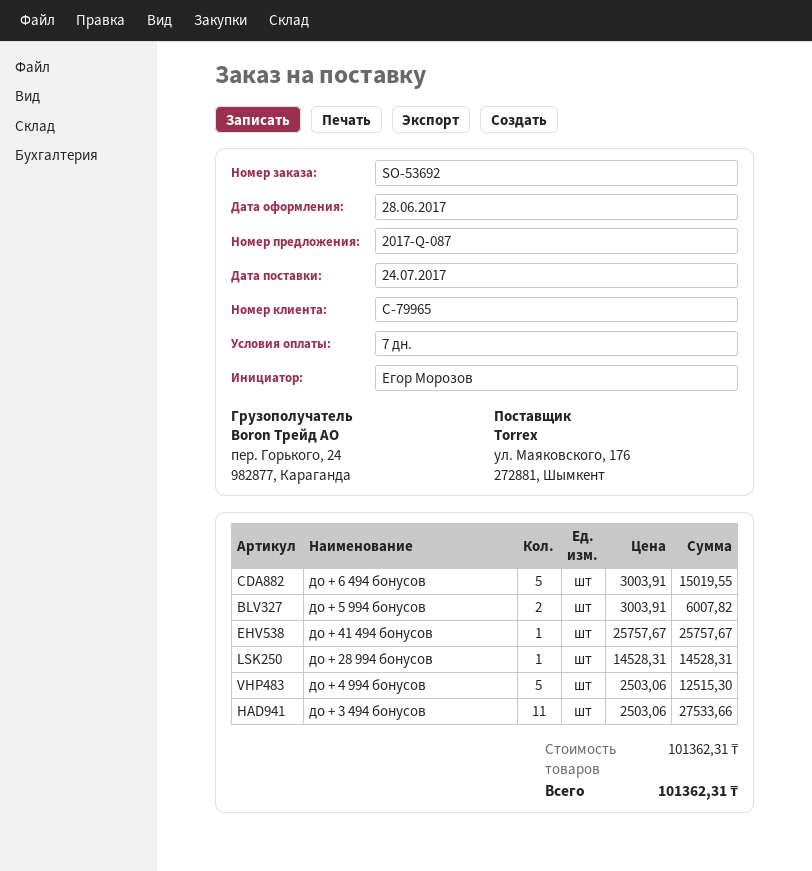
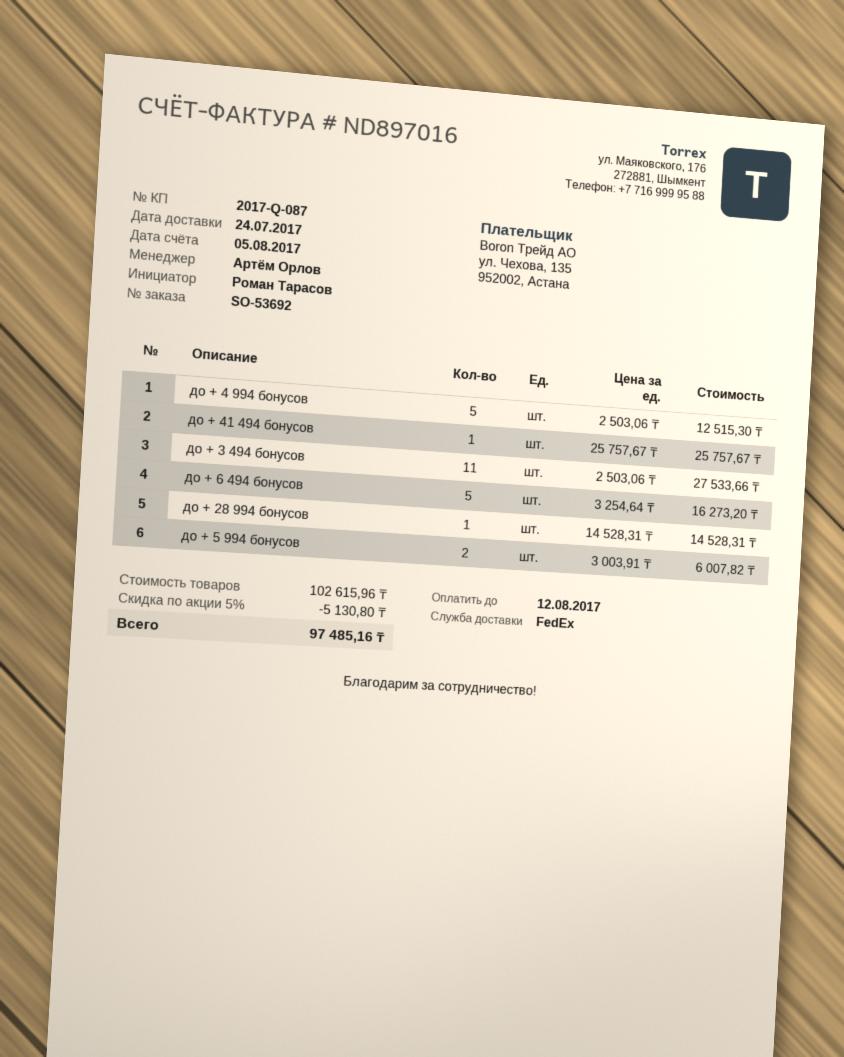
ordered by: Егор Морозов -> Роман Тарасов
до + 6 494 бонусов: 5 x 3003.91 = 15019.55 -> 5 x 3254.64 = 16273.20
subtotal: 101362.31 -> 102615.96
discount: none -> 5% = 5130.80
total: 101362.31 -> 97485.16

